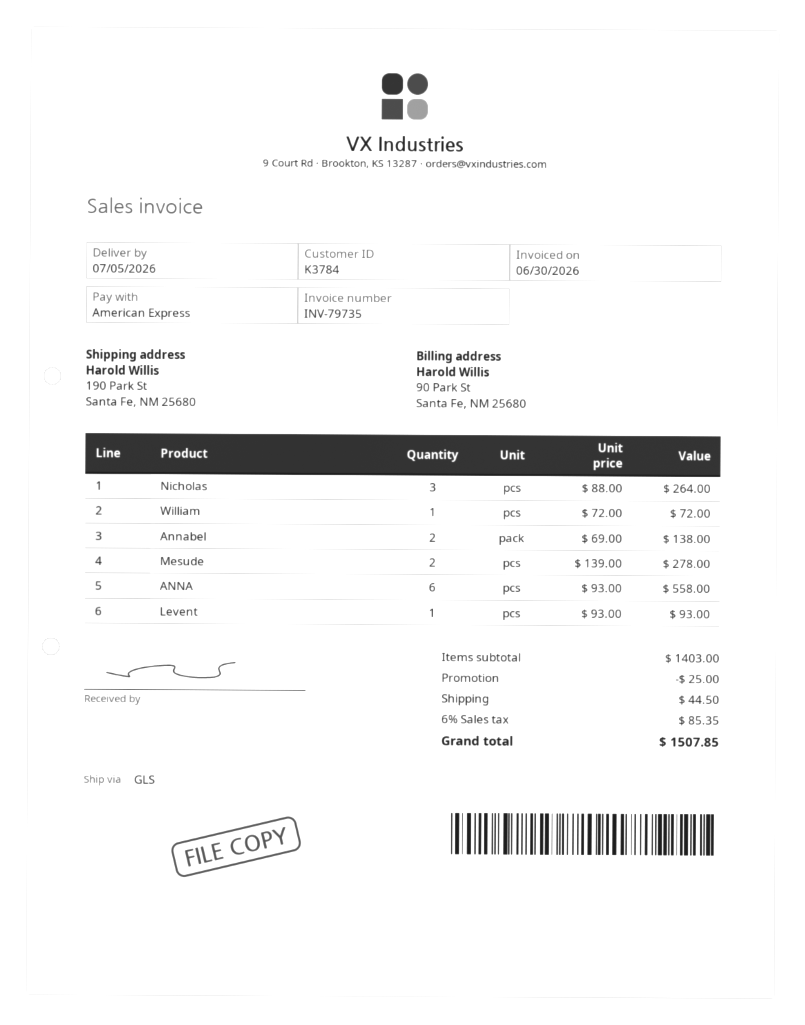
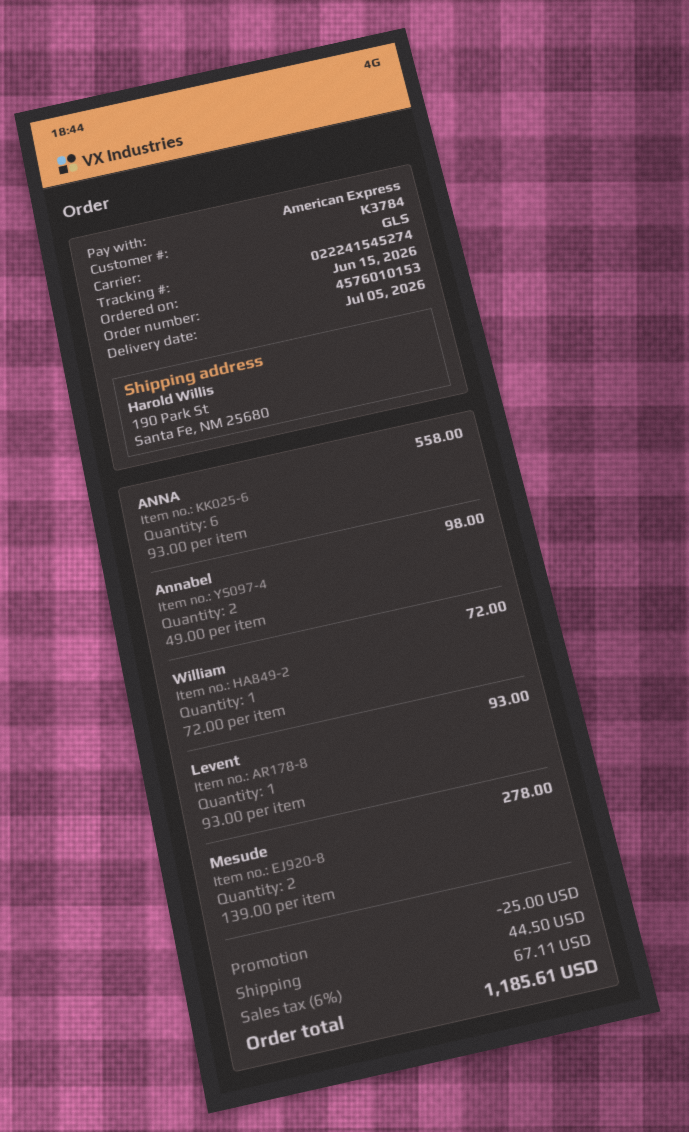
Nicholas: 3 x 88.00 = 264.00 -> none
Annabel: 2 x 69.00 = 138.00 -> 2 x 49.00 = 98.00
tax: 6% = 85.35 -> 6% = 67.11
total: 1507.85 -> 1185.61

